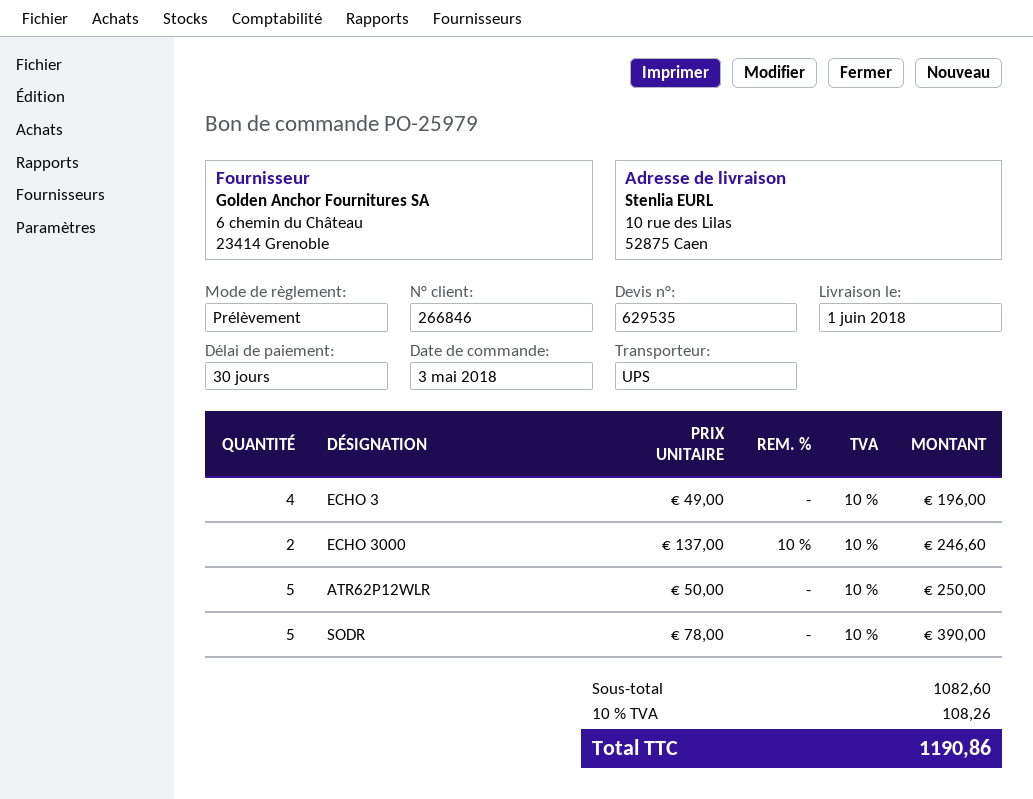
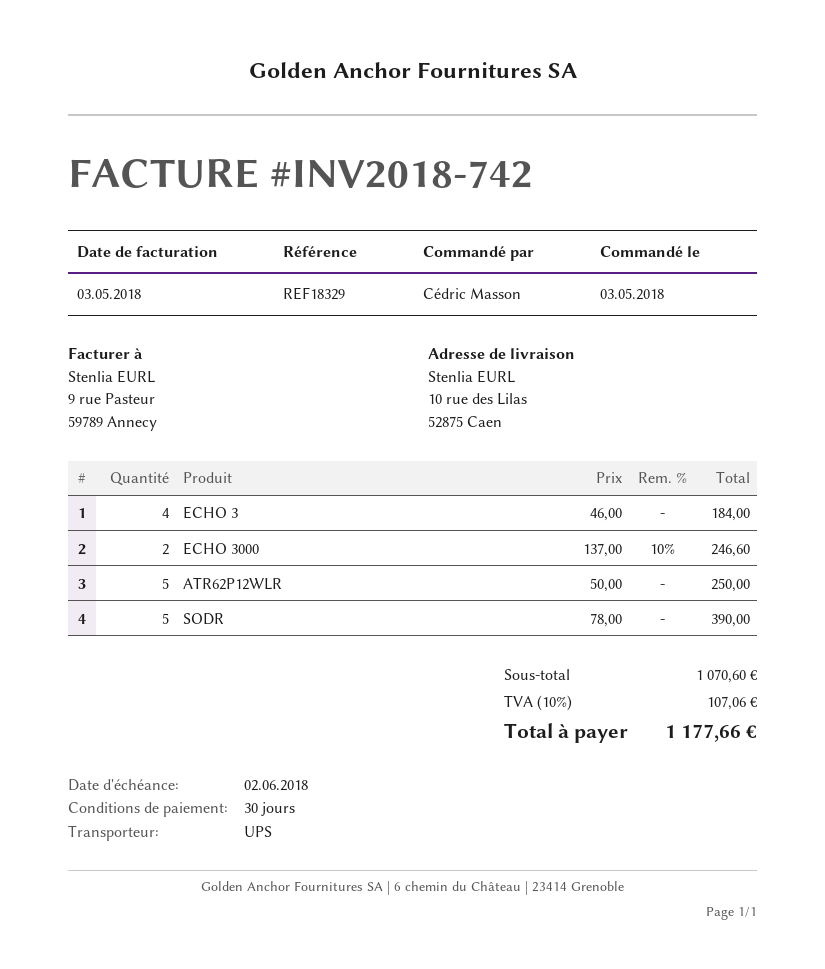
ECHO 3: 4 x 49.00 = 196.00 -> 4 x 46.00 = 184.00
subtotal: 1082.60 -> 1070.60
tax: 10% = 108.26 -> 10% = 107.06
total: 1190.86 -> 1177.66

